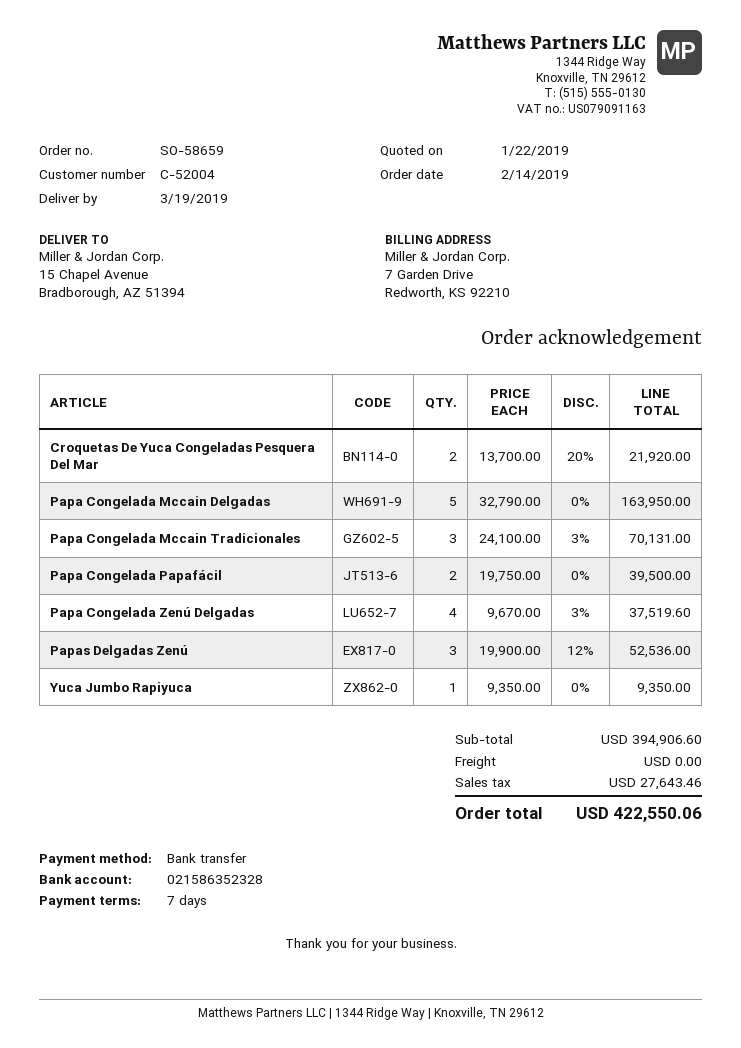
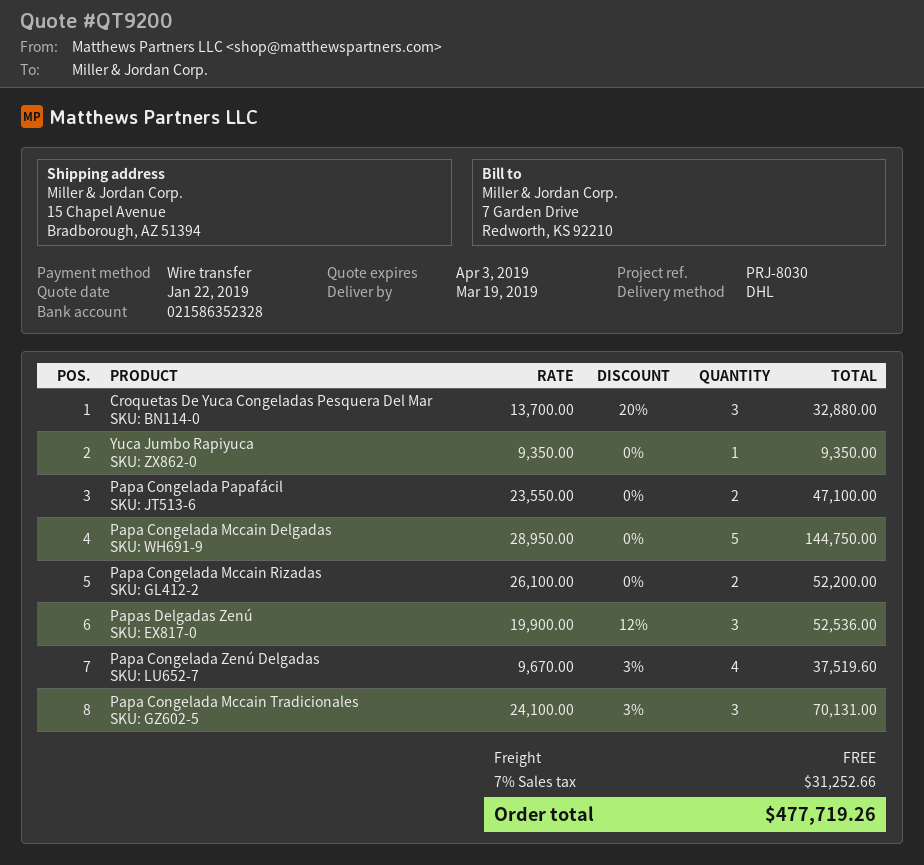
Croquetas De Yuca Congeladas Pesquera Del Mar: 2 x 13700.00 - 20% = 21920.00 -> 3 x 13700.00 - 20% = 32880.00
Papa Congelada Mccain Delgadas: 5 x 32790.00 = 163950.00 -> 5 x 28950.00 = 144750.00
Papa Congelada Papafácil: 2 x 19750.00 = 39500.00 -> 2 x 23550.00 = 47100.00
Papa Congelada Mccain Rizadas: none -> 2 x 26100.00 = 52200.00
tax: 27643.46 -> 31252.66
total: 422550.06 -> 477719.26

